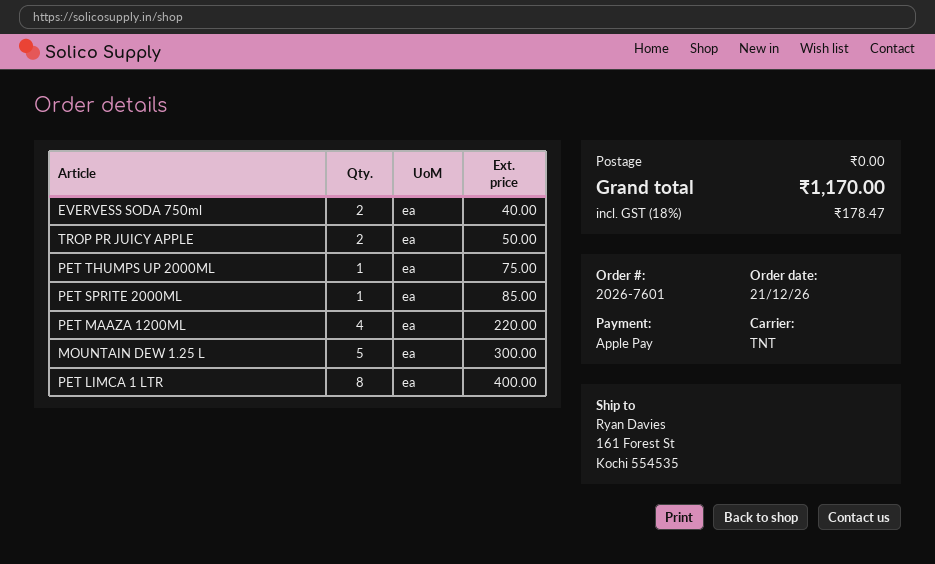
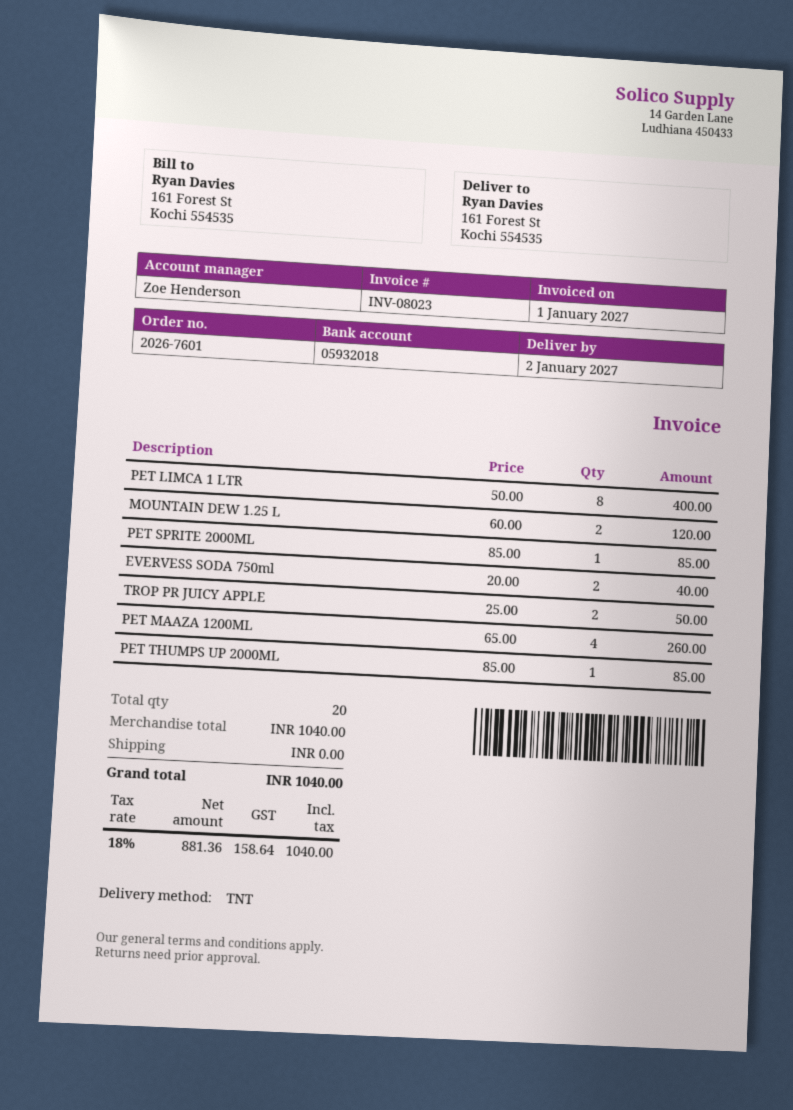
PET THUMPS UP 2000ML: 1 for 75.00 -> 1 for 85.00
PET MAAZA 1200ML: 4 for 220.00 -> 4 for 260.00
MOUNTAIN DEW 1.25 L: 5 for 300.00 -> 2 for 120.00
tax: 18% = 178.47 -> 18% = 158.64
total: 1170.00 -> 1040.00

